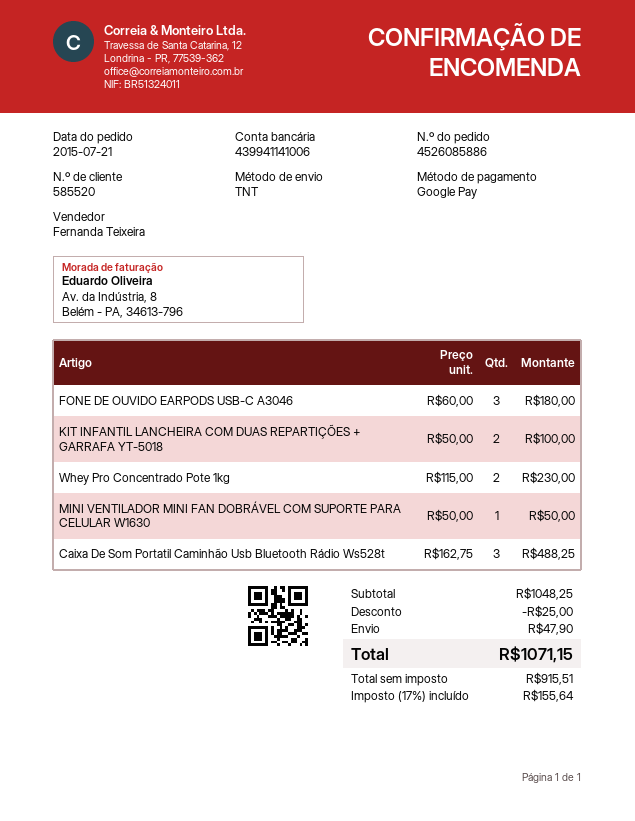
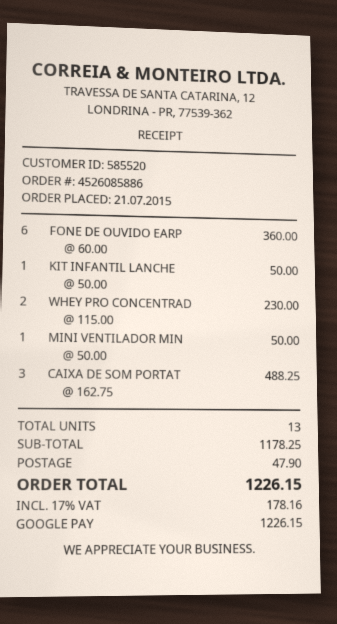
FONE DE OUVIDO EARPODS USB-C A3046: 3 x 60.00 = 180.00 -> 6 x 60.00 = 360.00
KIT INFANTIL LANCHEIRA COM DUAS REPARTIÇÕES + GARRAFA YT-5018: 2 x 50.00 = 100.00 -> 1 x 50.00 = 50.00
subtotal: 1048.25 -> 1178.25
discount: 25.00 -> none
tax: 17% = 155.64 -> 17% = 178.16
total: 1071.15 -> 1226.15

